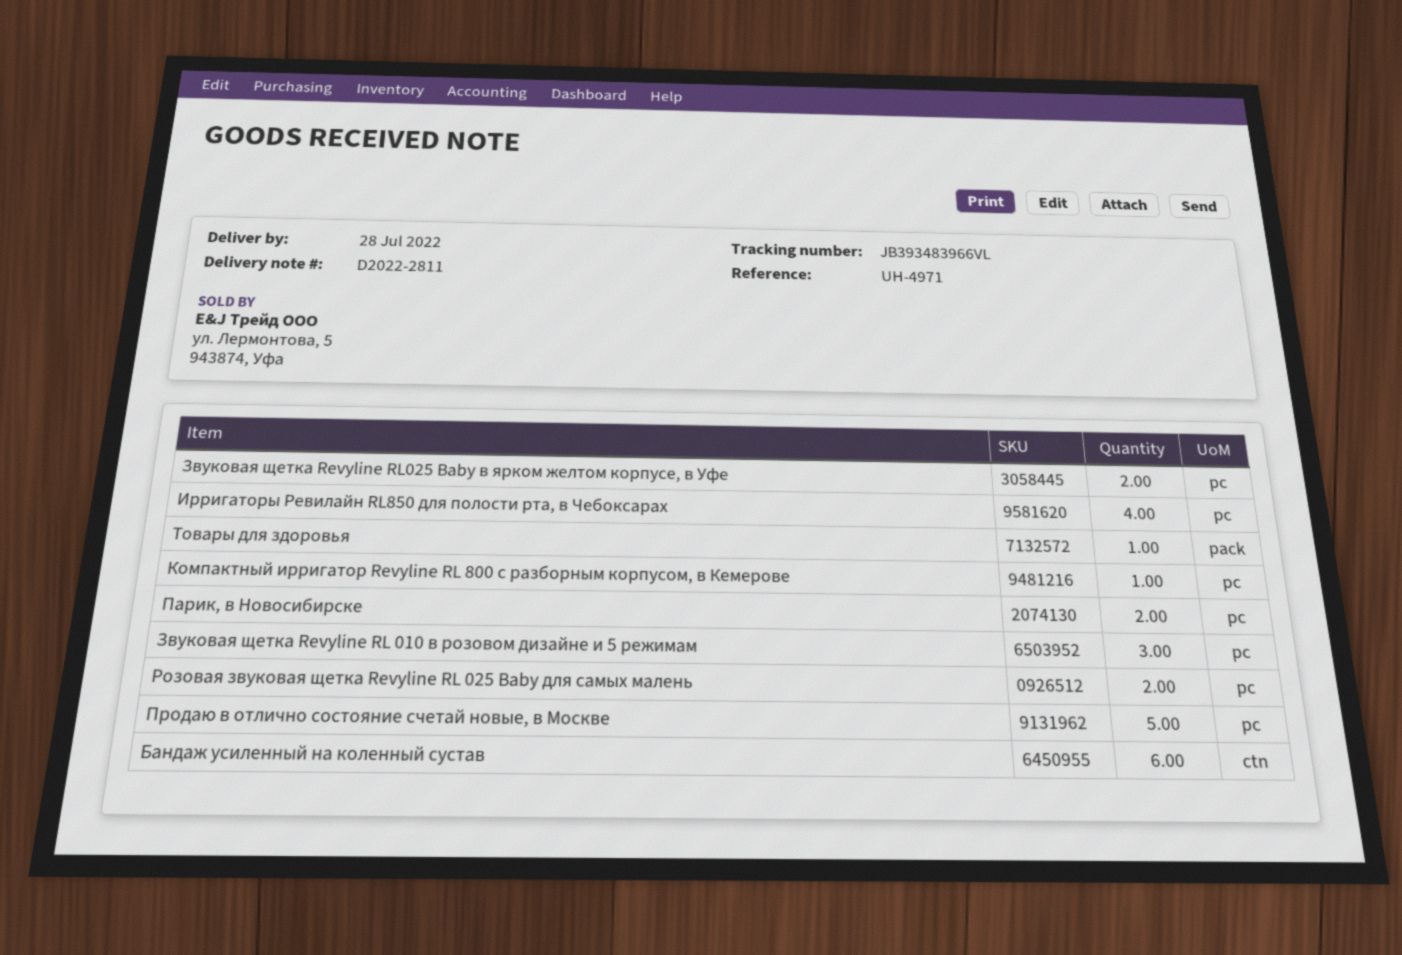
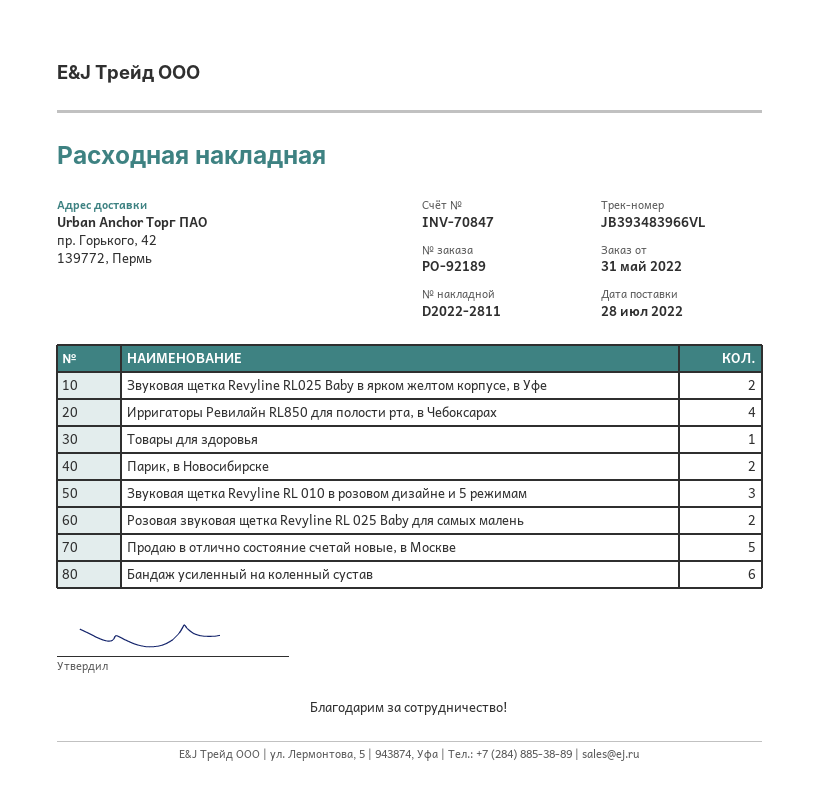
Компактный ирригатор Revyline RL 800 с разборным корпусом, в Кемерове: 1 -> none

